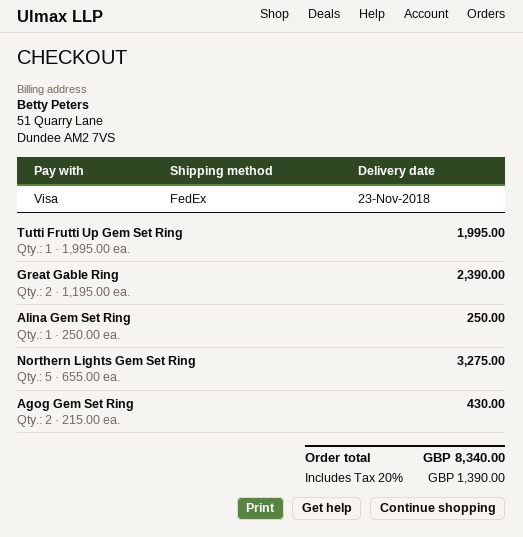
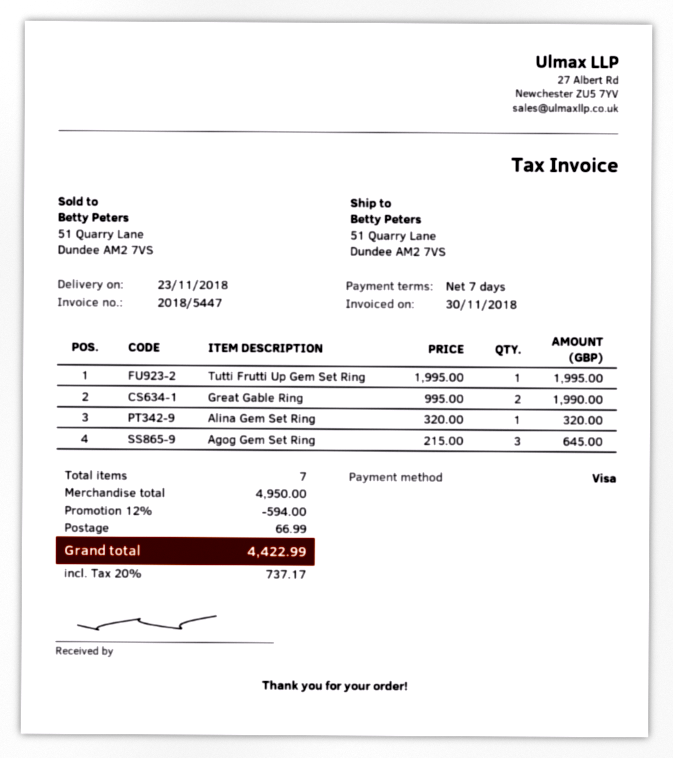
Great Gable Ring: 2 x 1195.00 = 2390.00 -> 2 x 995.00 = 1990.00
Alina Gem Set Ring: 1 x 250.00 = 250.00 -> 1 x 320.00 = 320.00
Northern Lights Gem Set Ring: 5 x 655.00 = 3275.00 -> none
Agog Gem Set Ring: 2 x 215.00 = 430.00 -> 3 x 215.00 = 645.00
discount: none -> 12% = 594.00
shipping: none -> 66.99
tax: 20% = 1390.00 -> 20% = 737.17
total: 8340.00 -> 4422.99

